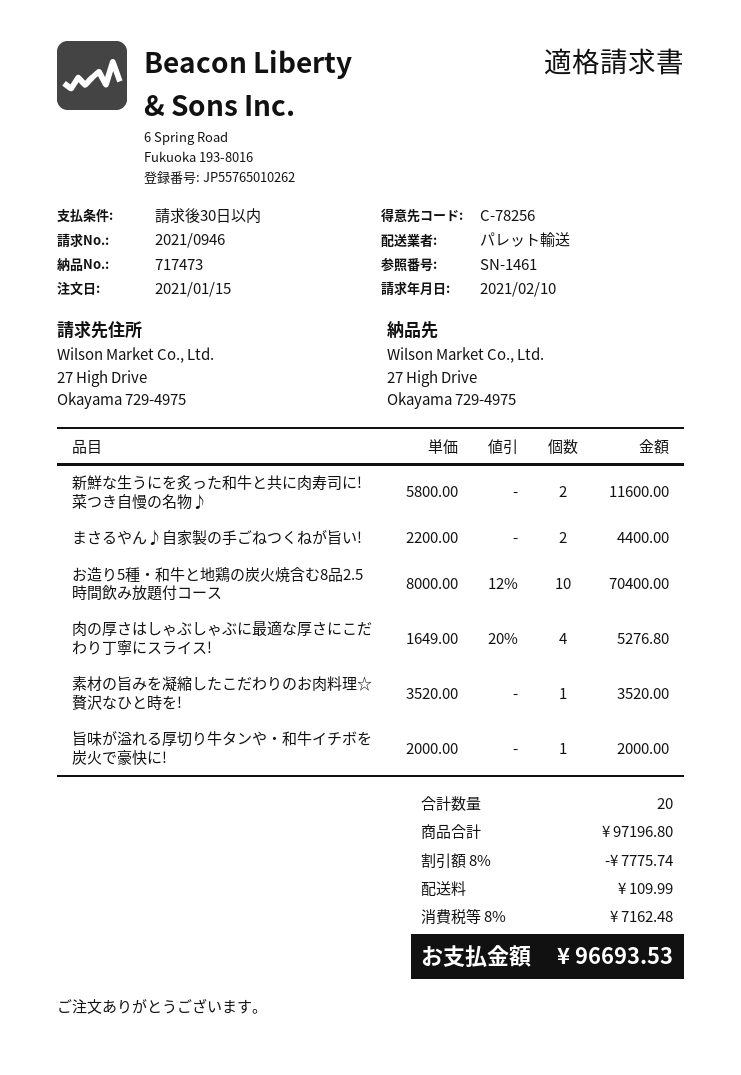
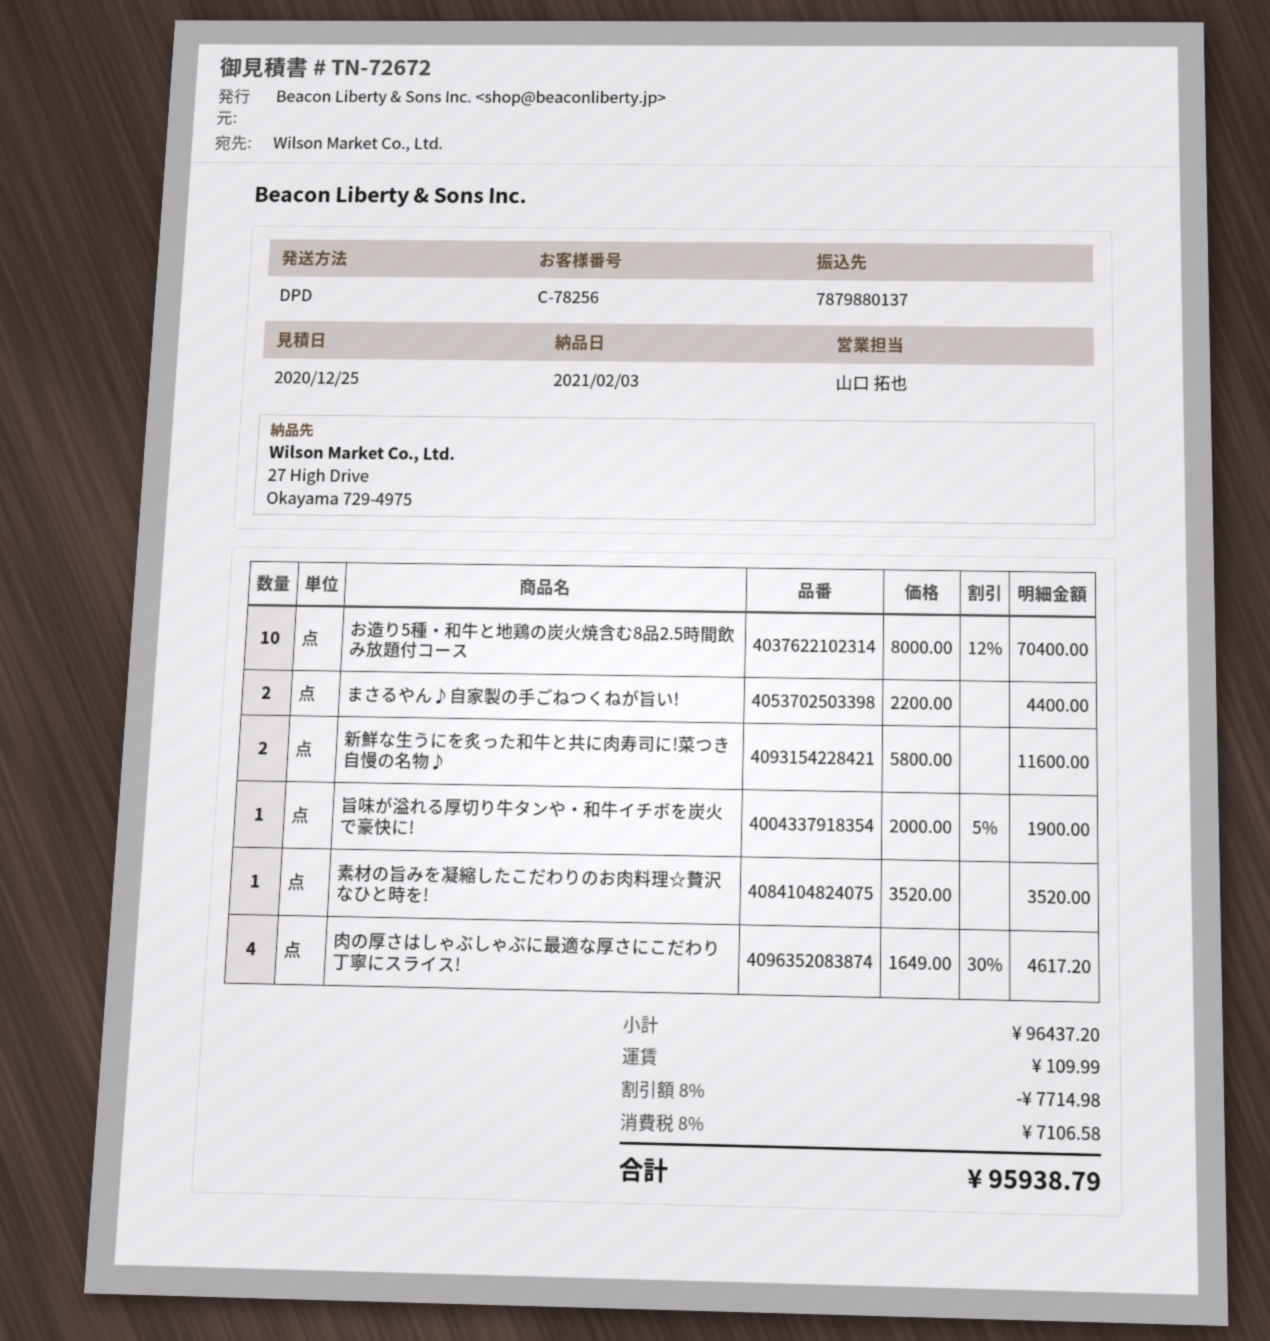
shipping method: pallet freight -> DPD
肉の厚さはしゃぶしゃぶに最適な厚さにこだわり丁寧にスライス!: 4 x 1649.00 - 20% = 5276.80 -> 4 x 1649.00 - 30% = 4617.20
旨味が溢れる厚切り牛タンや・和牛イチボを炭火で豪快に!: 1 x 2000.00 = 2000.00 -> 1 x 2000.00 - 5% = 1900.00
subtotal: 97196.80 -> 96437.20
discount: 8% = 7775.74 -> 8% = 7714.98
tax: 8% = 7162.48 -> 8% = 7106.58
total: 96693.53 -> 95938.79

